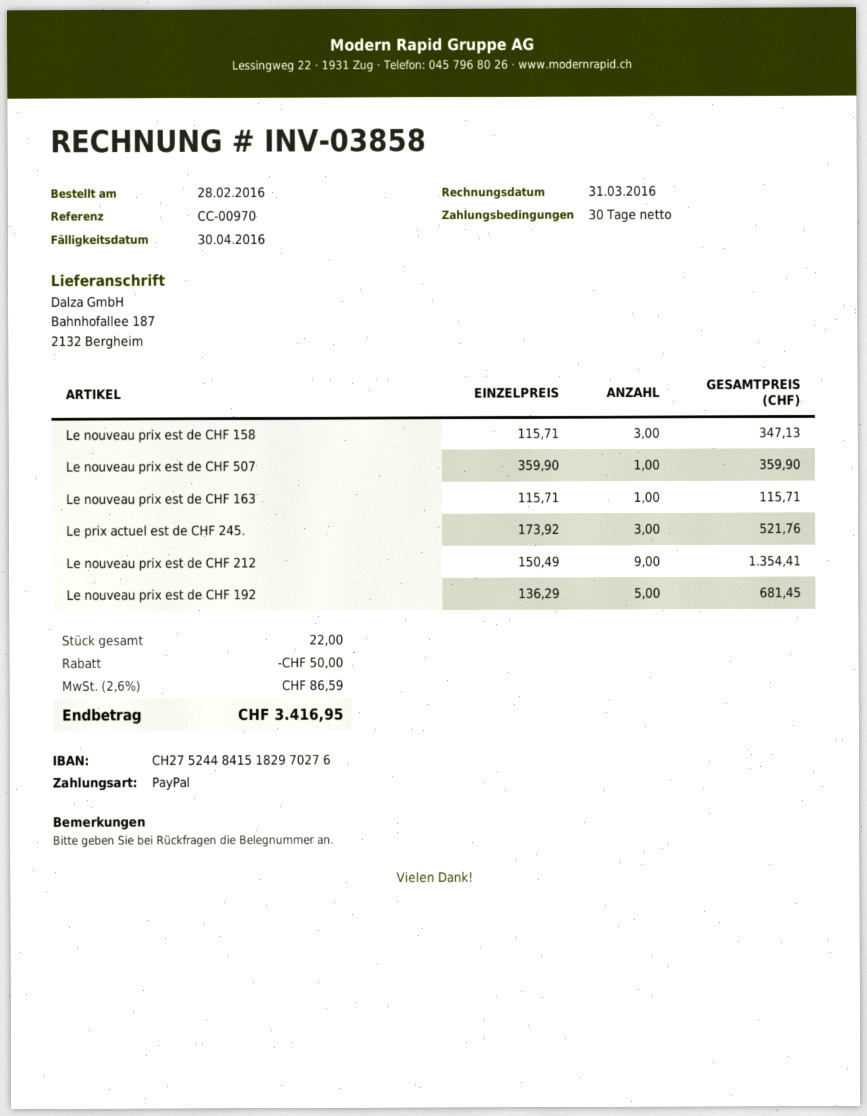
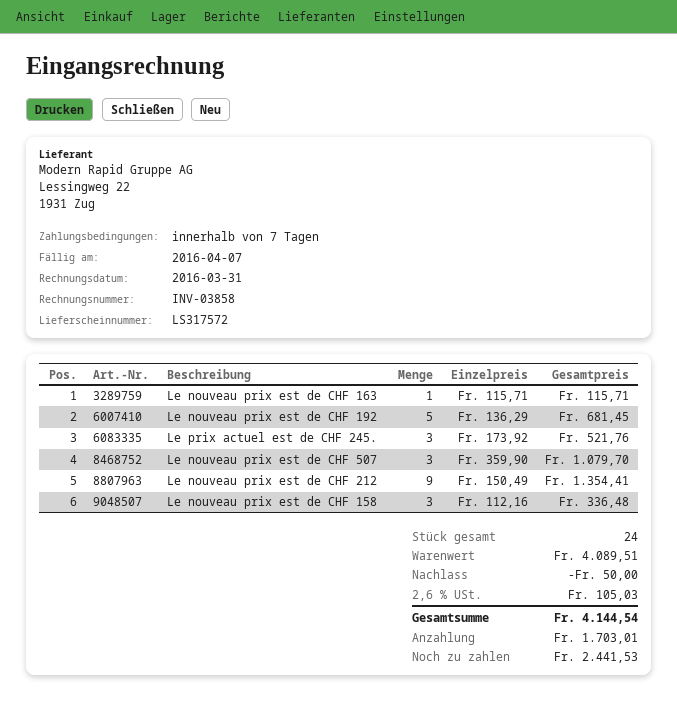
payment terms: 30 days -> 7 days
due date: 2016-04-30 -> 2016-04-07
Le nouveau prix est de CHF 158: 3 x 115.71 = 347.13 -> 3 x 112.16 = 336.48
Le nouveau prix est de CHF 507: 1 x 359.90 = 359.90 -> 3 x 359.90 = 1079.70
total quantity: 22 -> 24
tax: 2.6% = 86.59 -> 2.6% = 105.03
total: 3416.95 -> 4144.54

